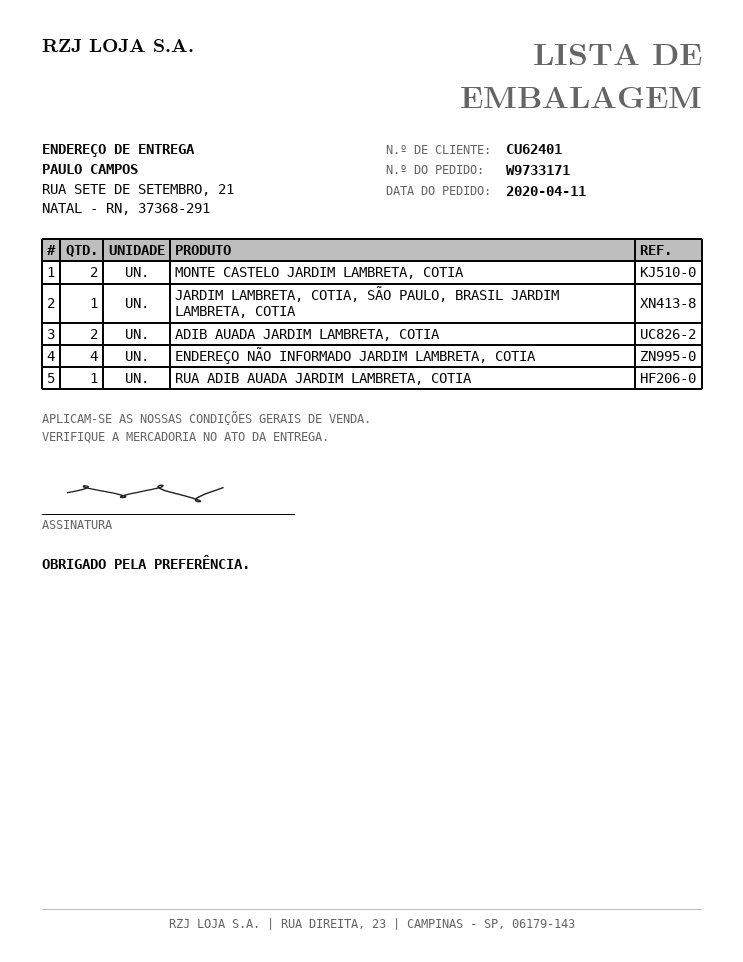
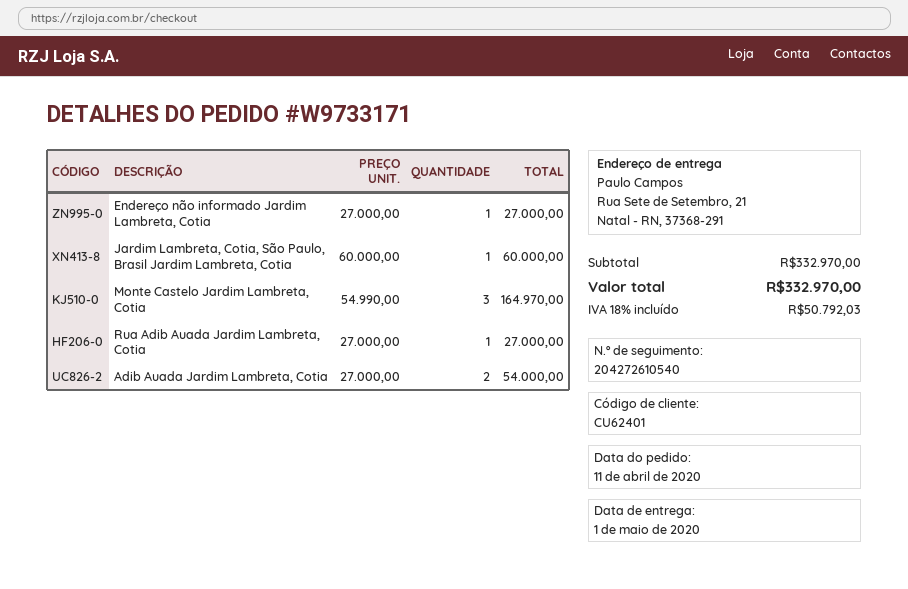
MONTE CASTELO JARDIM LAMBRETA, COTIA: 2 -> 3
ENDEREÇO NÃO INFORMADO JARDIM LAMBRETA, COTIA: 4 -> 1

